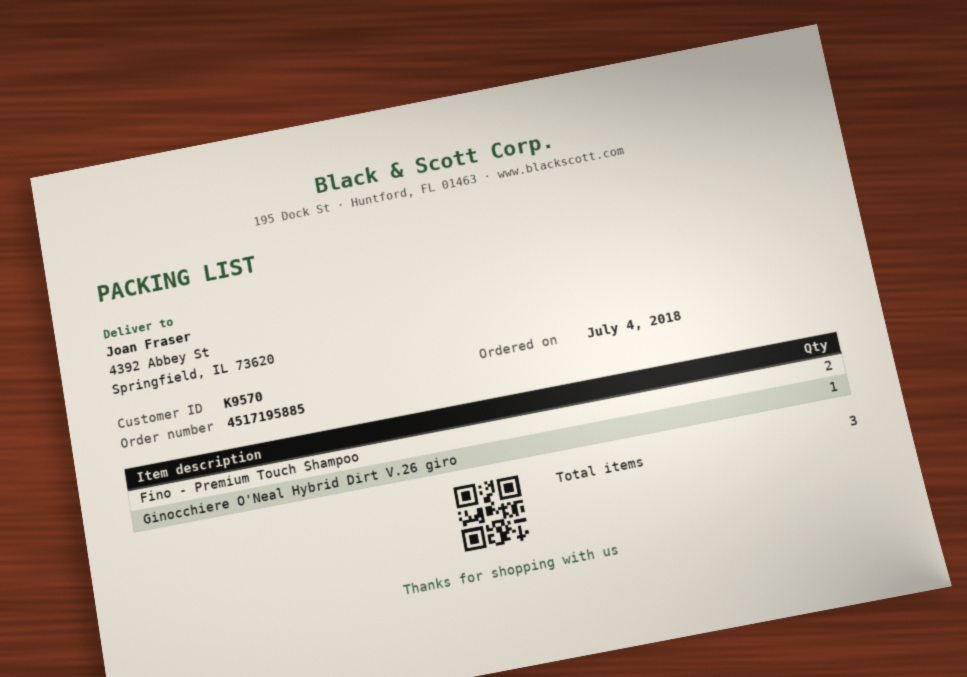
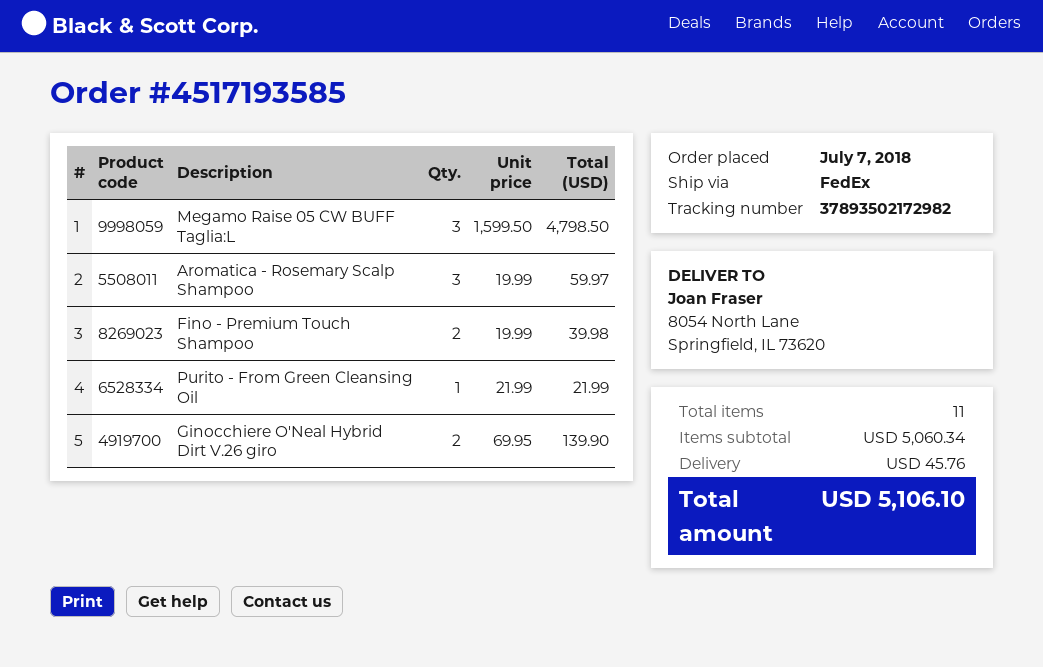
order number: 4517195885 -> 4517193585
order date: 2018-07-04 -> 2018-07-07
ship to: 4392 Abbey St, Springfield, IL 73620 -> 8054 North Lane, Springfield, IL 73620
Ginocchiere O'Neal Hybrid Dirt V.26 giro: 1 -> 2
Megamo Raise 05 CW BUFF Taglia:L: none -> 3
Aromatica - Rosemary Scalp Shampoo: none -> 3
Purito - From Green Cleansing Oil: none -> 1
total quantity: 3 -> 11

